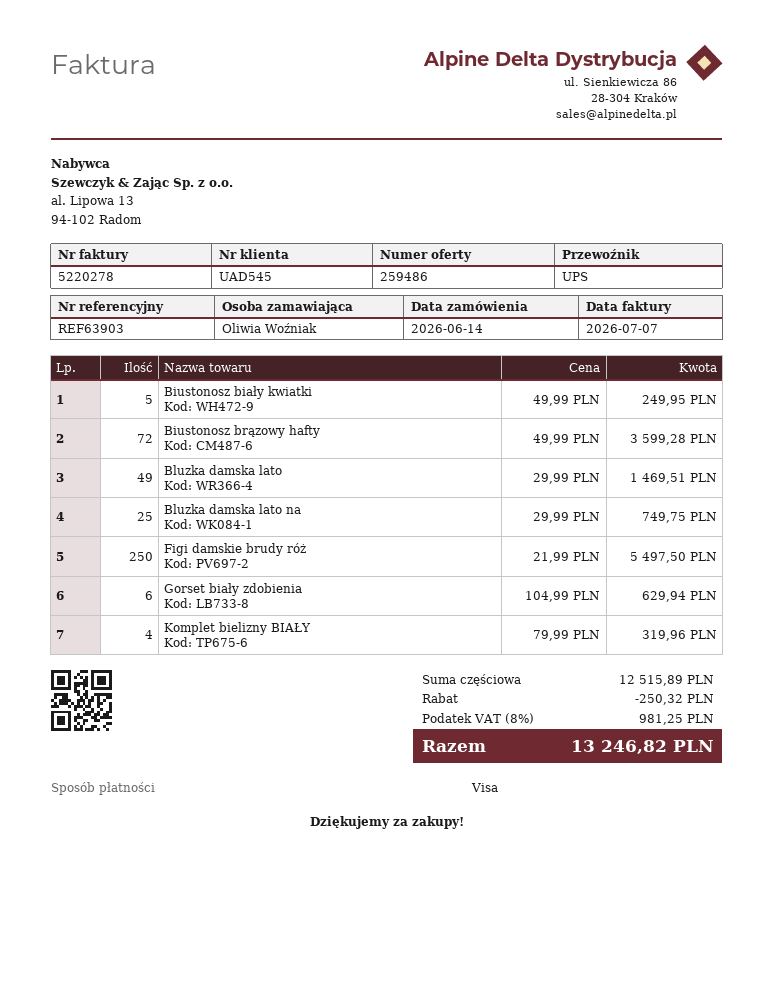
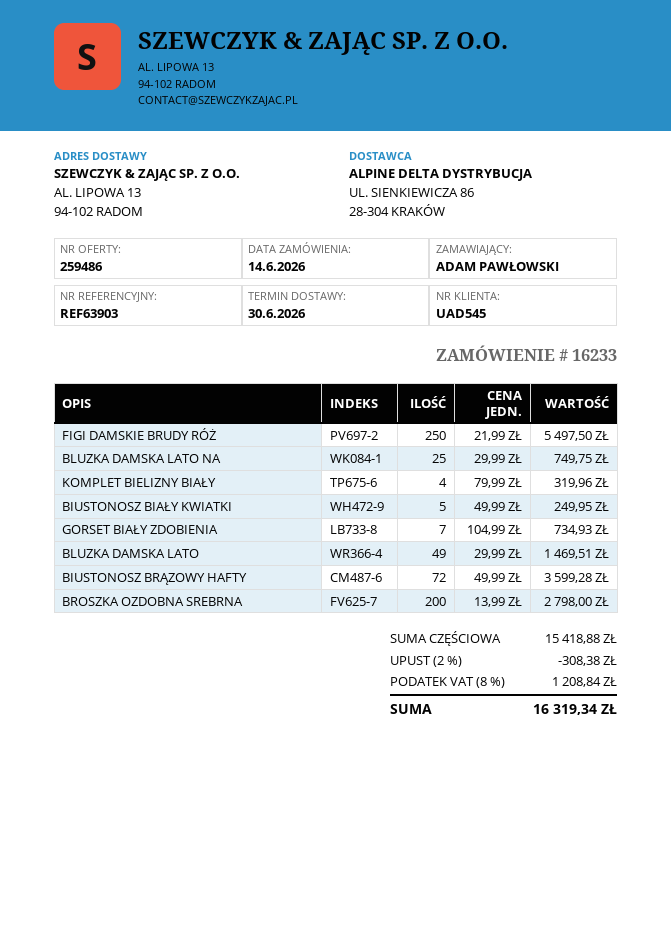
ordered by: Oliwia Woźniak -> ADAM PAWŁOWSKI
Gorset biały zdobienia: 6 x 104.99 = 629.94 -> 7 x 104.99 = 734.93
BROSZKA OZDOBNA SREBRNA: none -> 200 x 13.99 = 2798.00
subtotal: 12515.89 -> 15418.88
discount: 250.32 -> 308.38
tax: 8% = 981.25 -> 8% = 1208.84
total: 13246.82 -> 16319.34

